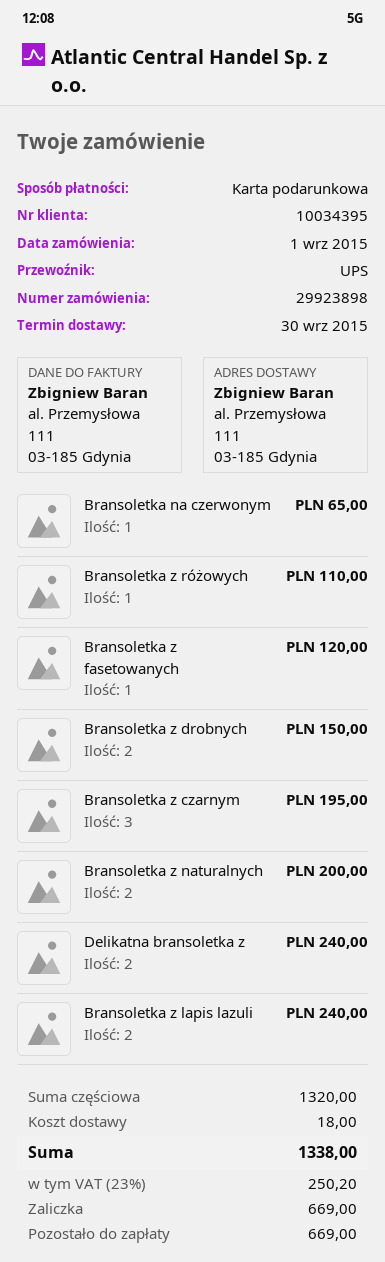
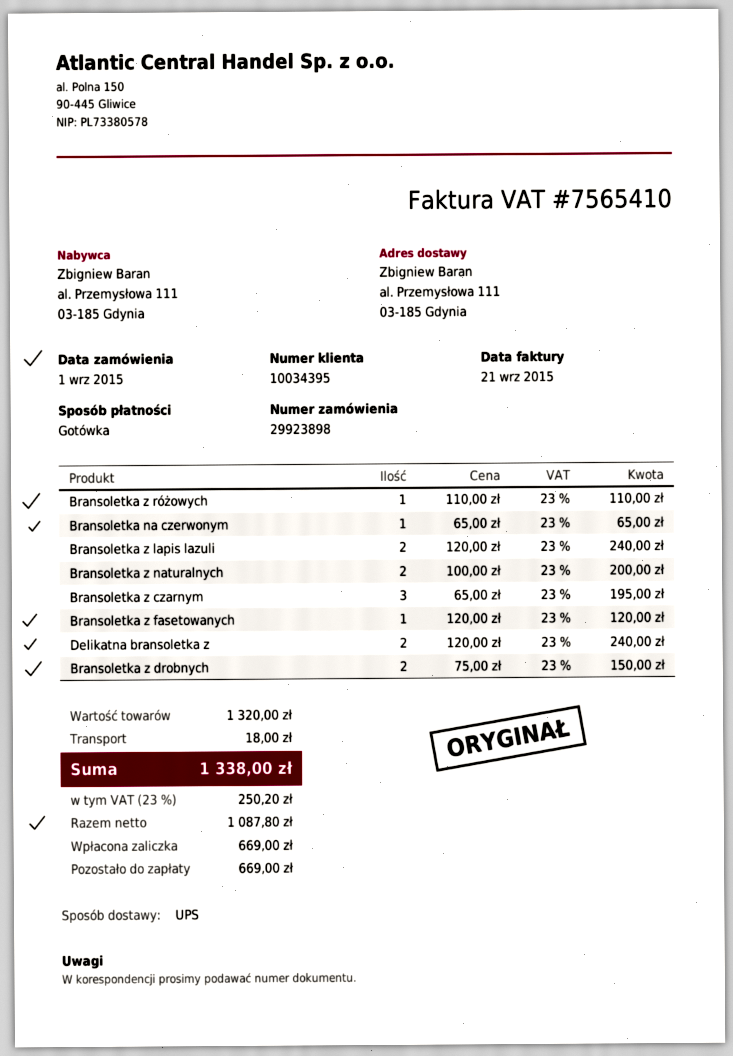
payment method: gift card -> cash

